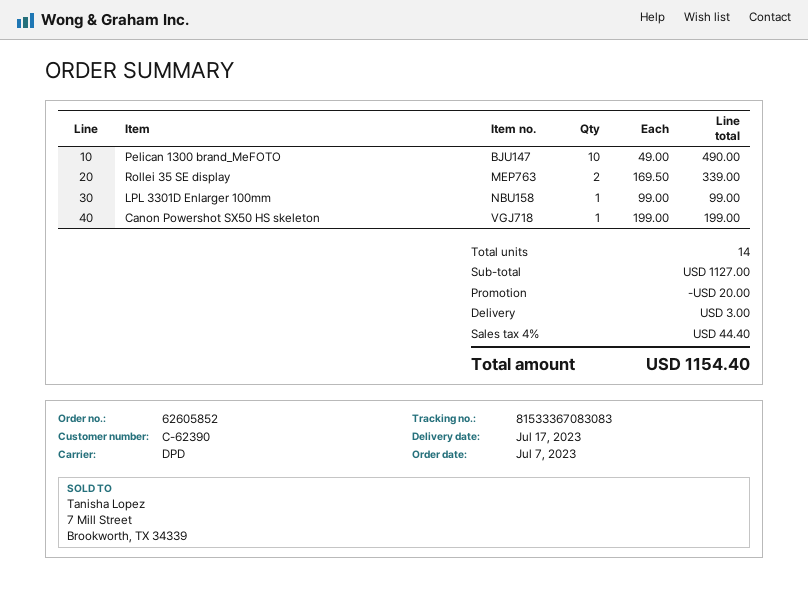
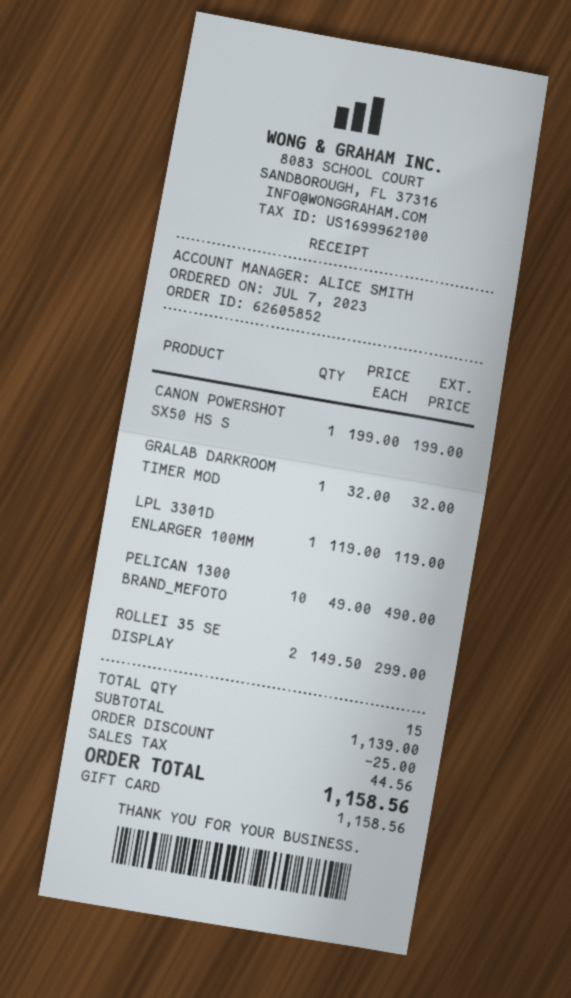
Rollei 35 SE display: 2 x 169.50 = 339.00 -> 2 x 149.50 = 299.00
LPL 3301D Enlarger 100mm: 1 x 99.00 = 99.00 -> 1 x 119.00 = 119.00
GRALAB DARKROOM TIMER MOD: none -> 1 x 32.00 = 32.00
total quantity: 14 -> 15
subtotal: 1127.00 -> 1139.00
discount: 20.00 -> 25.00
shipping: 3.00 -> none
tax: 44.40 -> 44.56
total: 1154.40 -> 1158.56

